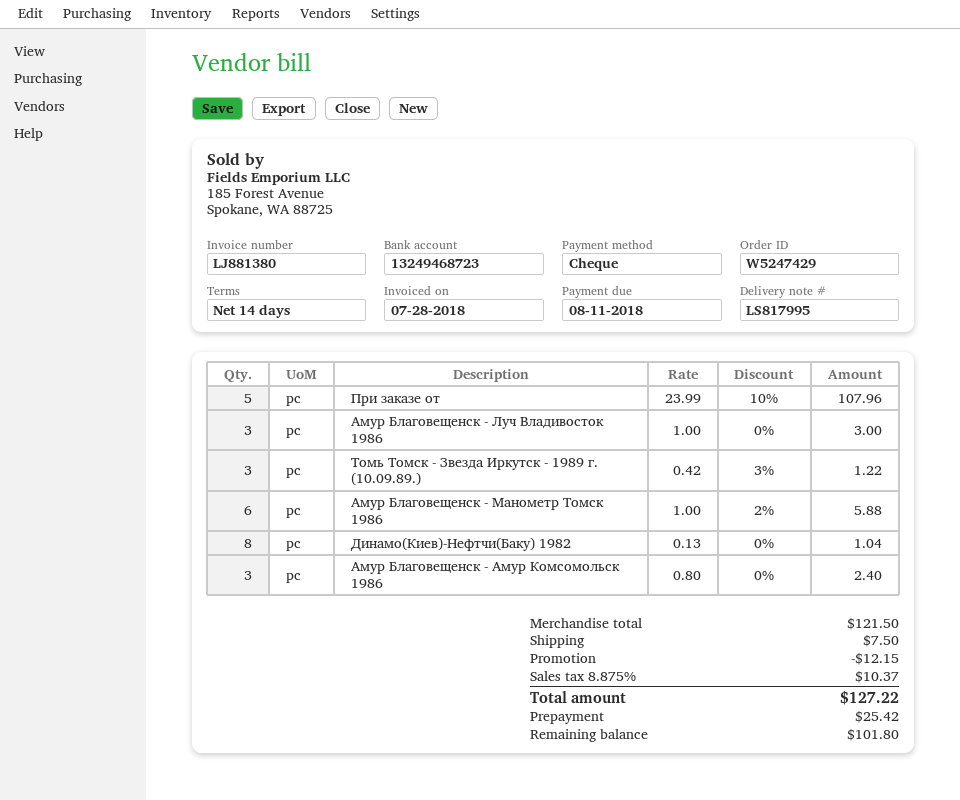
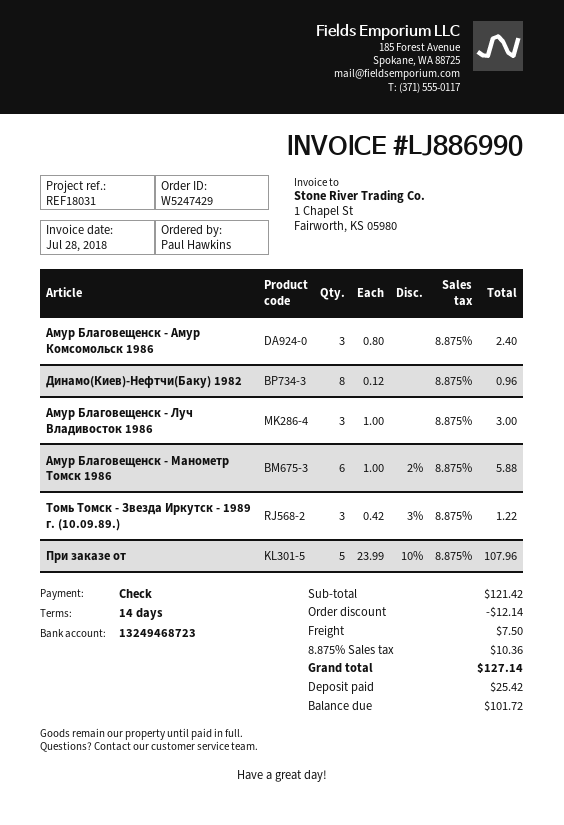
invoice number: LJ881380 -> LJ886990
Динамо(Киев)-Нефтчи(Баку) 1982: 8 x 0.13 = 1.04 -> 8 x 0.12 = 0.96
subtotal: 121.50 -> 121.42
discount: 12.15 -> 12.14
tax: 8.875% = 10.37 -> 8.875% = 10.36
total: 127.22 -> 127.14
balance: 101.80 -> 101.72

